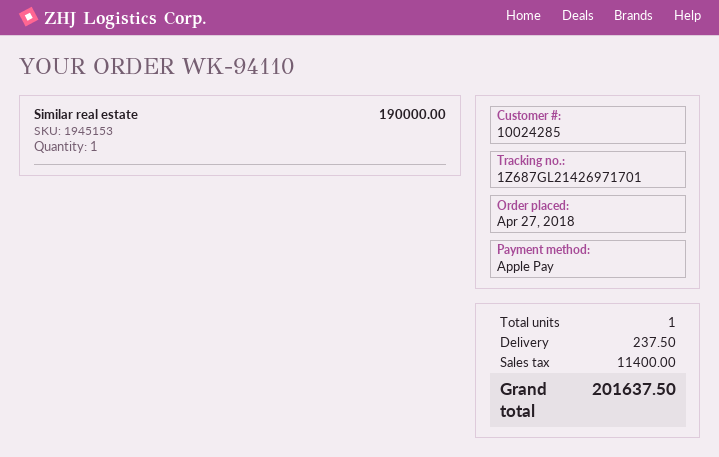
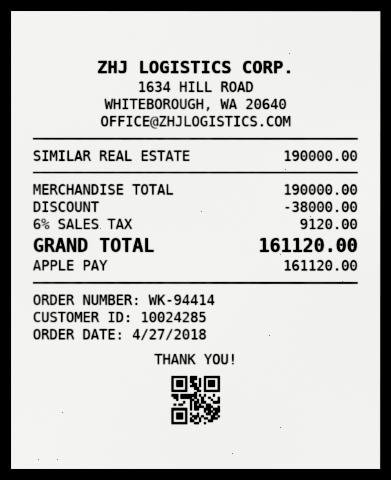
order number: WK-94110 -> WK-94414
discount: none -> 38000.00
shipping: 237.50 -> none
tax: 11400.00 -> 9120.00
total: 201637.50 -> 161120.00

